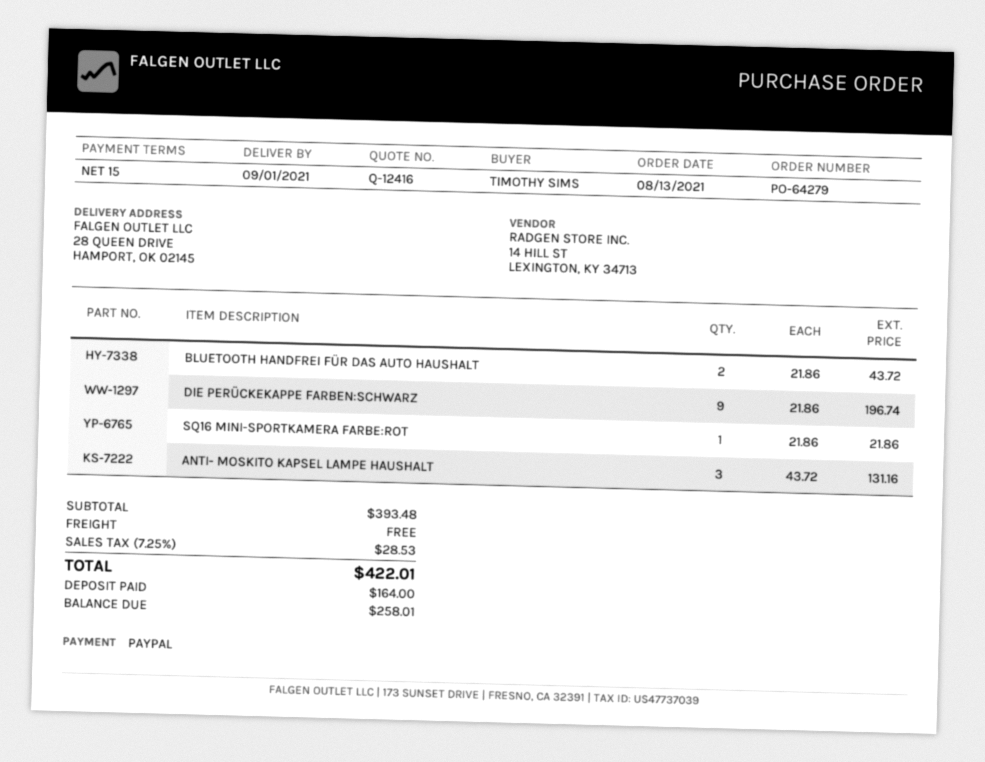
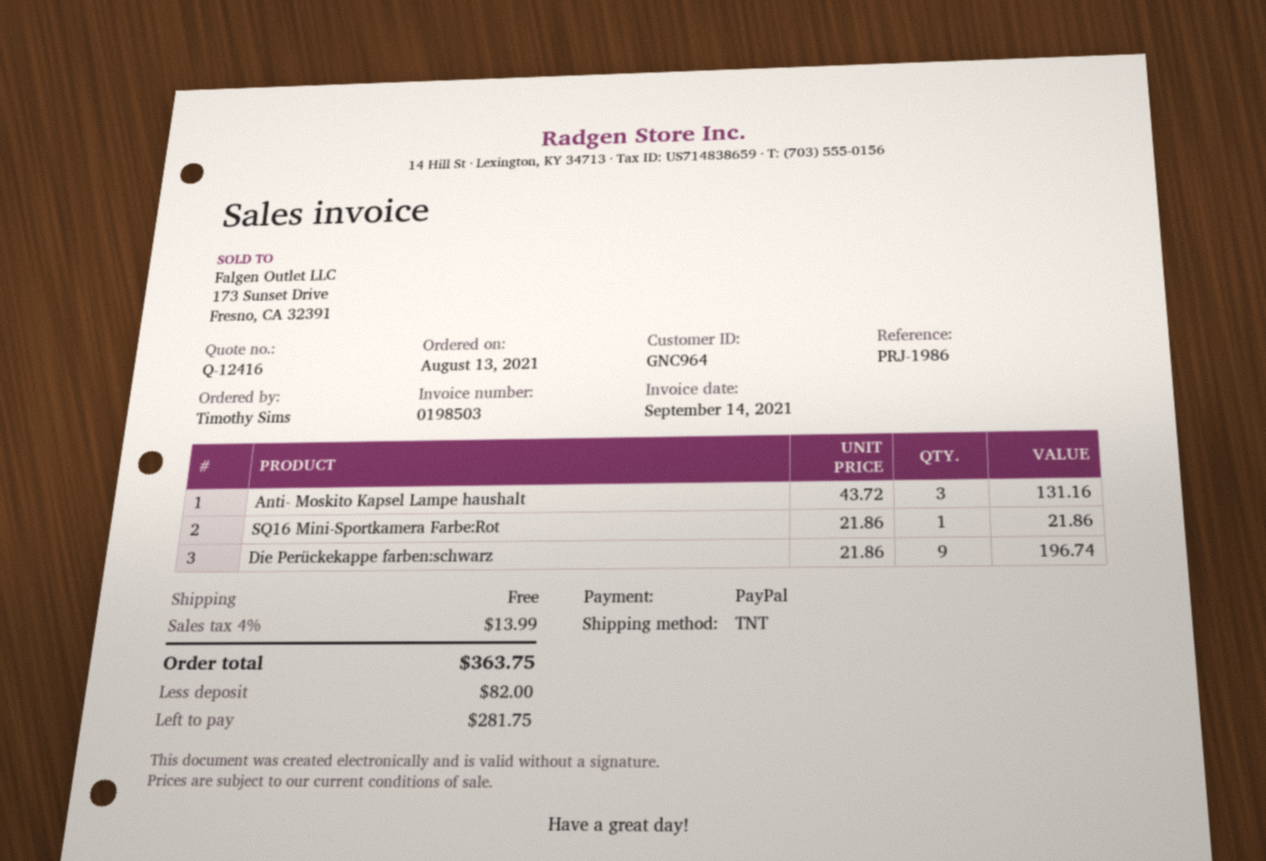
BLUETOOTH HANDFREI FÜR DAS AUTO HAUSHALT: 2 x 21.86 = 43.72 -> none
tax: 7.25% = 28.53 -> 4% = 13.99
total: 422.01 -> 363.75
deposit: 164.00 -> 82.00
balance: 258.01 -> 281.75

